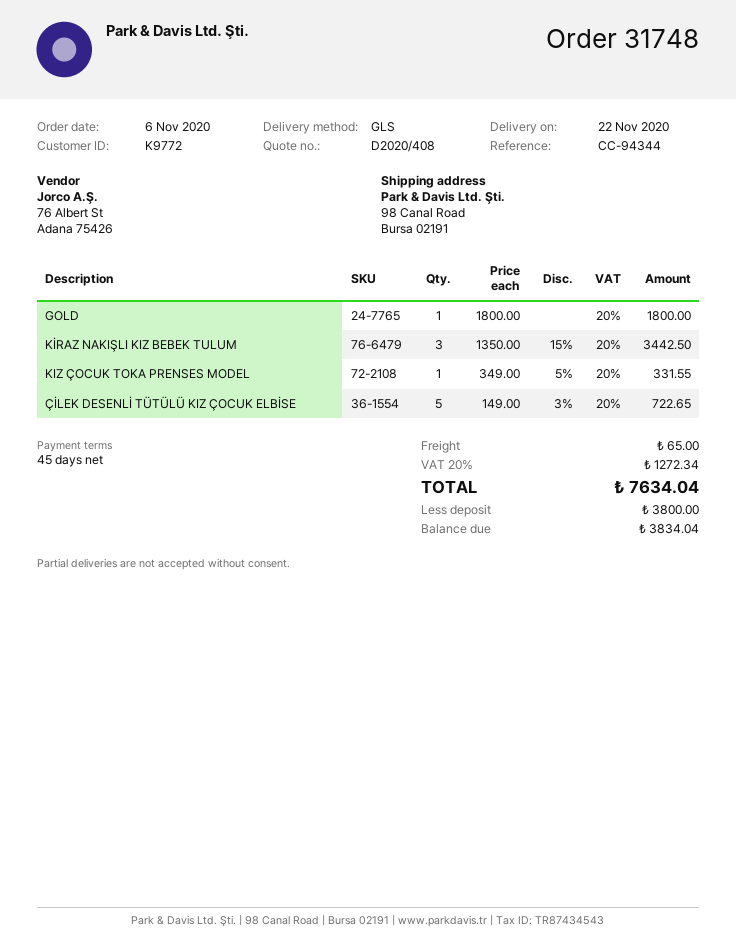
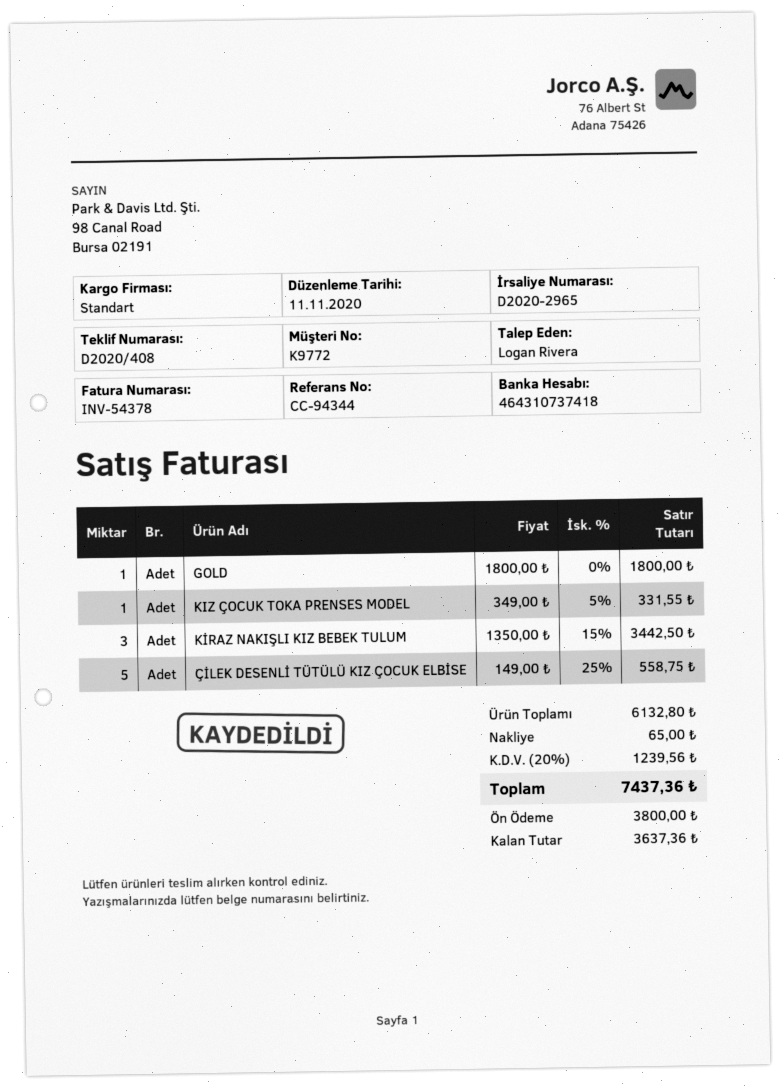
shipping method: GLS -> standard
ÇİLEK DESENLİ TÜTÜLÜ KIZ ÇOCUK ELBİSE: 5 x 149.00 - 3% = 722.65 -> 5 x 149.00 - 25% = 558.75
tax: 20% = 1272.34 -> 20% = 1239.56
total: 7634.04 -> 7437.36
balance: 3834.04 -> 3637.36

